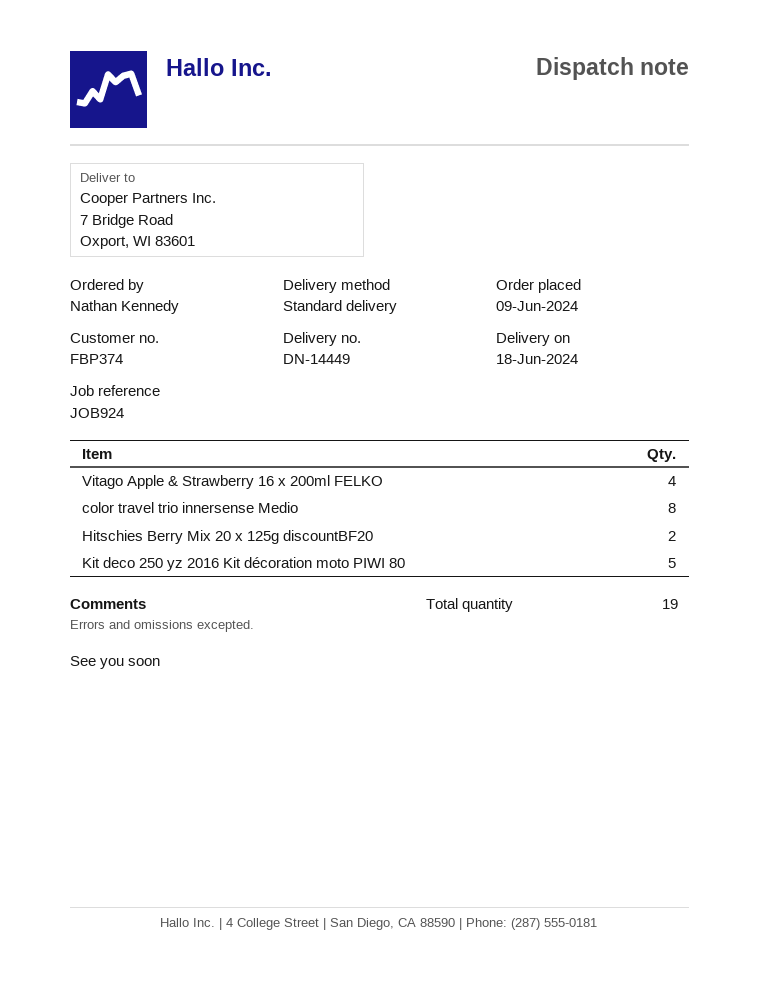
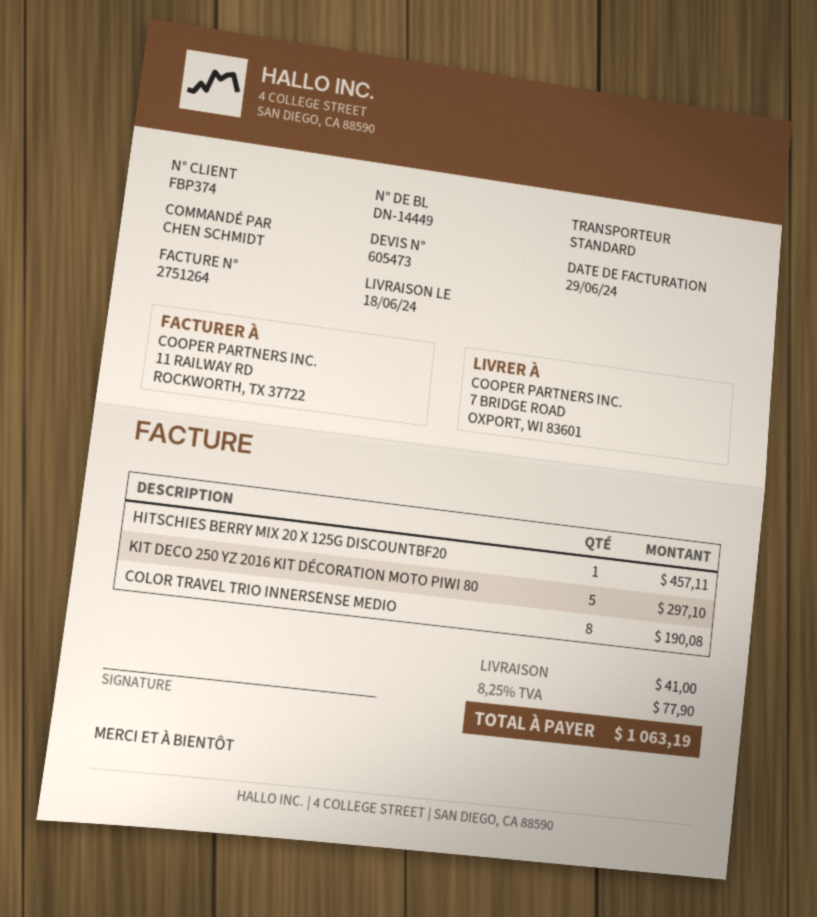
ordered by: Nathan Kennedy -> CHEN SCHMIDT
Vitago Apple & Strawberry 16 x 200ml FELKO: 4 -> none
Hitschies Berry Mix 20 x 125g discountBF20: 2 -> 1

